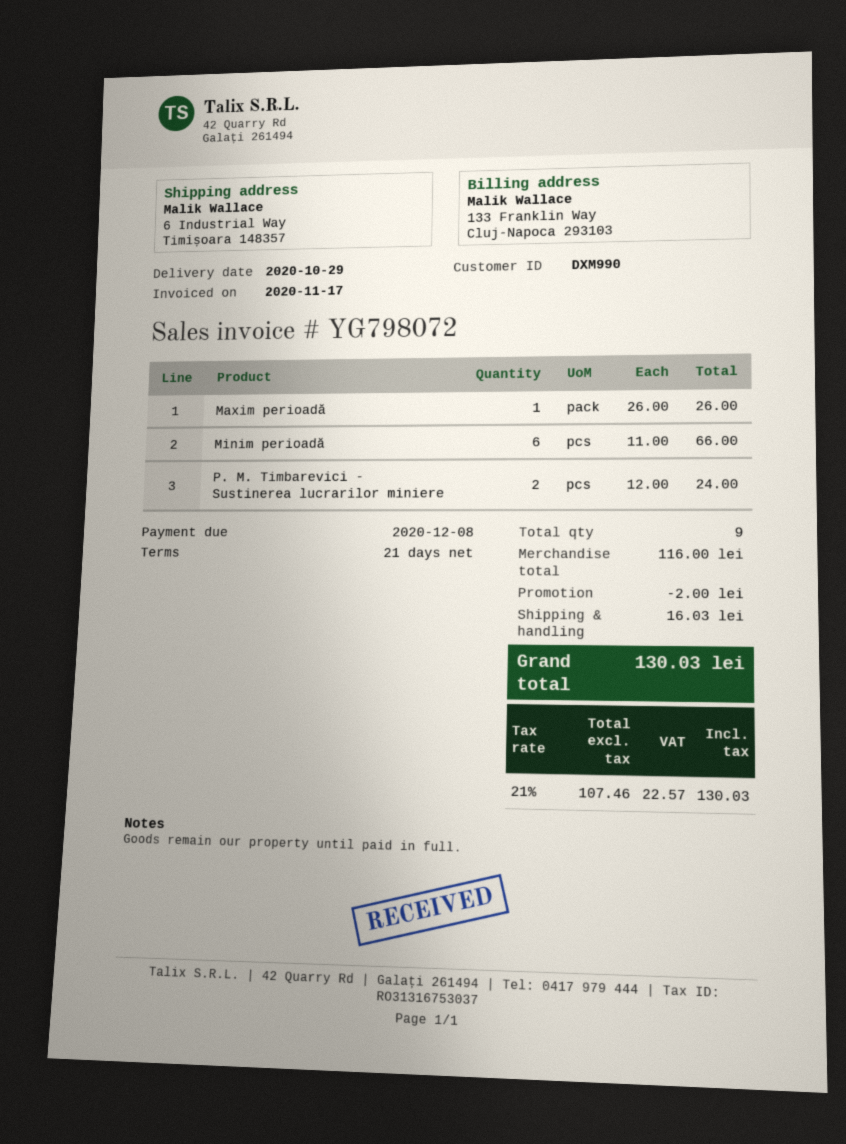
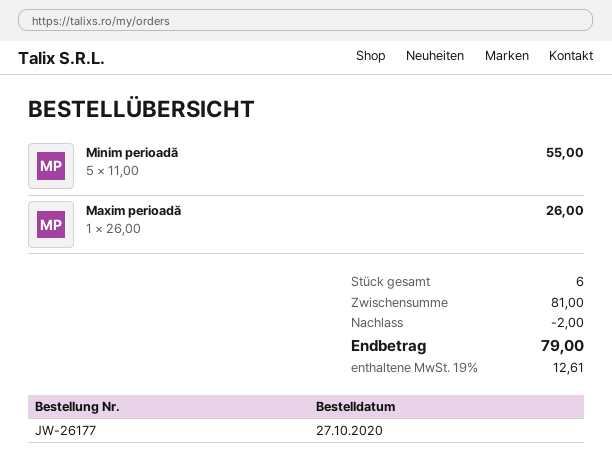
Minim perioadă: 6 x 11.00 = 66.00 -> 5 x 11.00 = 55.00
P. M. Timbarevici - Sustinerea lucrarilor miniere: 2 x 12.00 = 24.00 -> none
total quantity: 9 -> 6
subtotal: 116.00 -> 81.00
shipping: 16.03 -> none
tax: 21% = 22.57 -> 19% = 12.61
total: 130.03 -> 79.00

